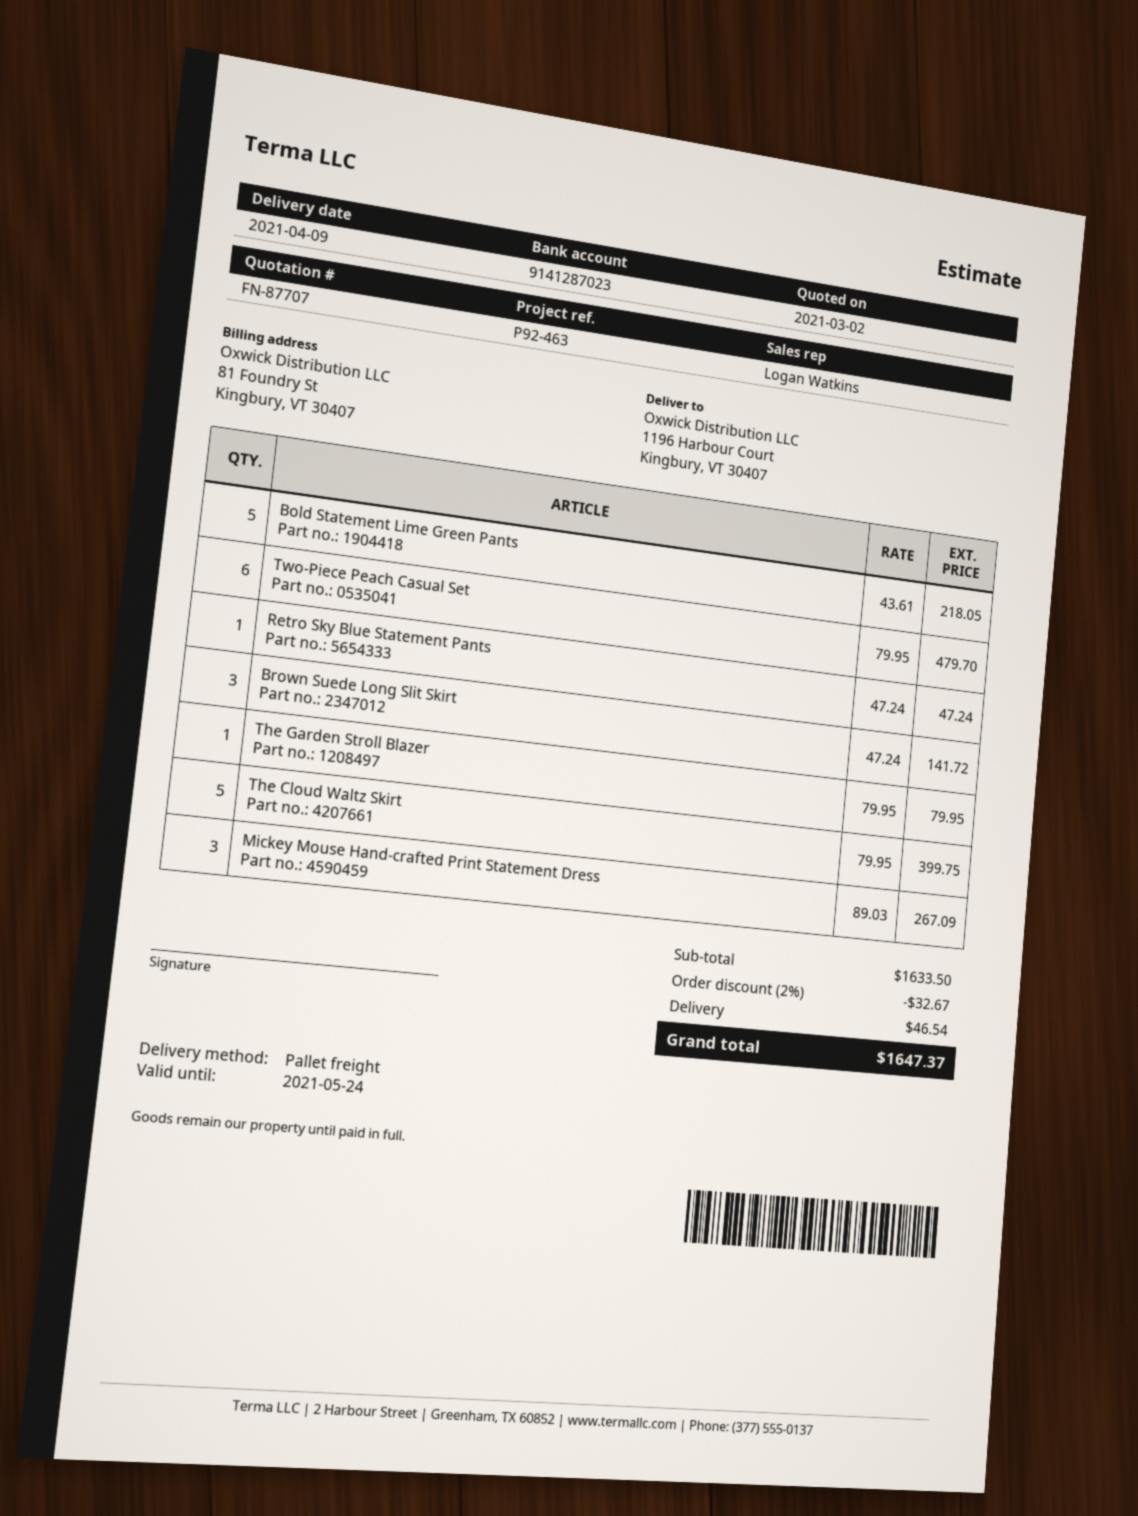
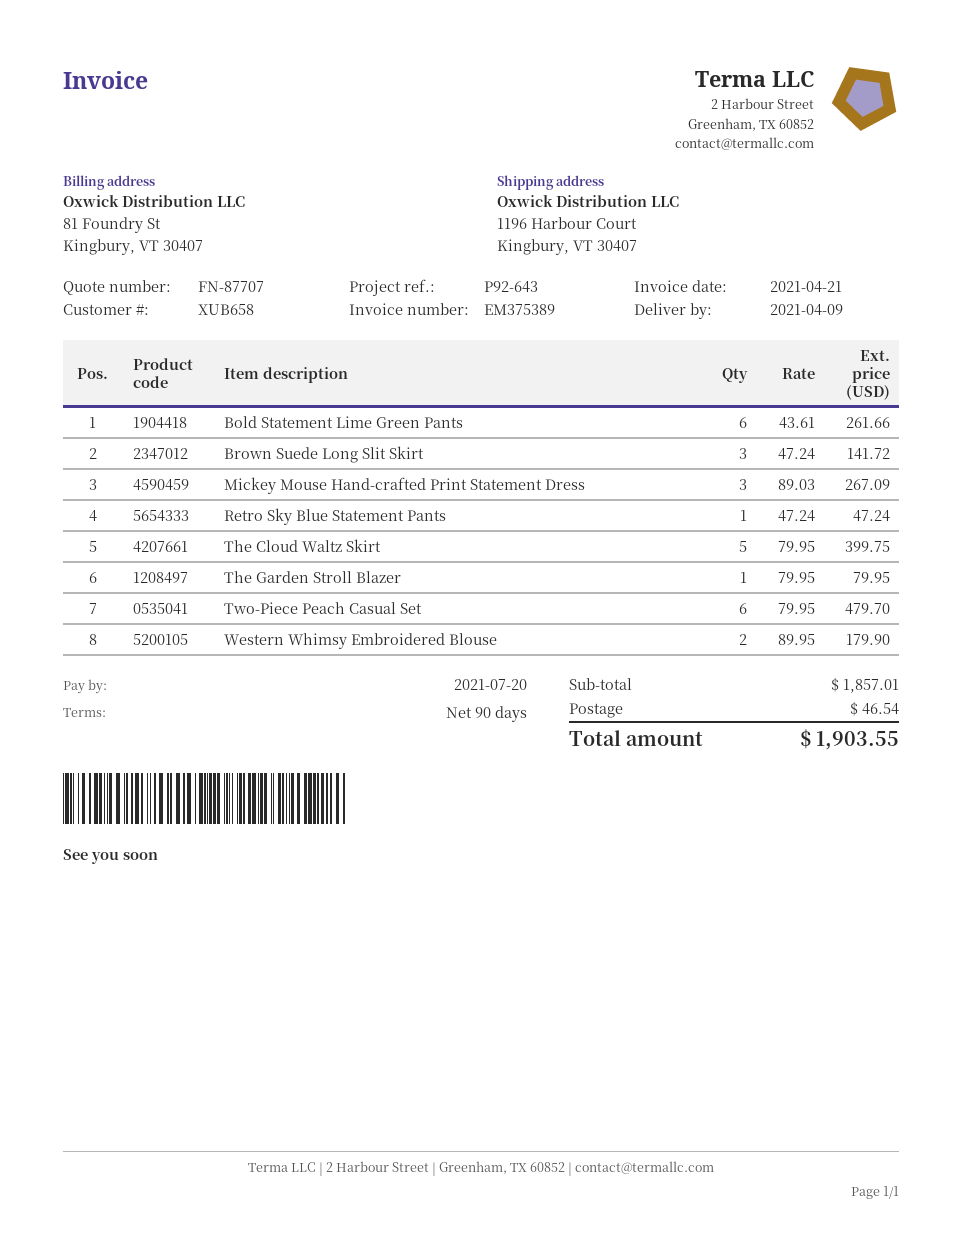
reference: P92-463 -> P92-643
Bold Statement Lime Green Pants: 5 x 43.61 = 218.05 -> 6 x 43.61 = 261.66
Western Whimsy Embroidered Blouse: none -> 2 x 89.95 = 179.90
subtotal: 1633.50 -> 1857.01
discount: 2% = 32.67 -> none
total: 1647.37 -> 1903.55

